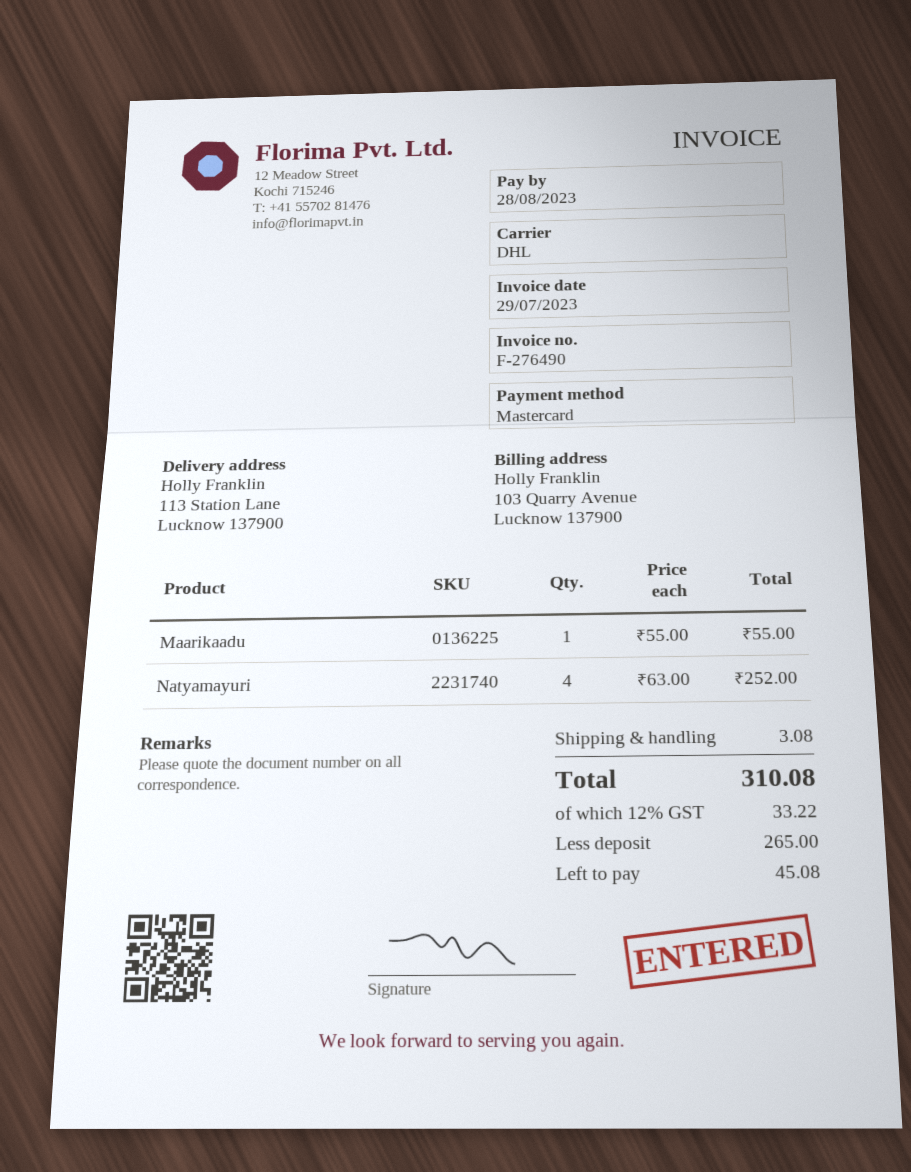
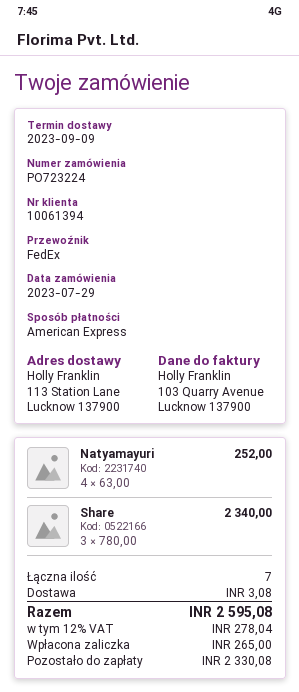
payment method: Mastercard -> American Express
shipping method: DHL -> FedEx
Maarikaadu: 1 x 55.00 = 55.00 -> none
Share: none -> 3 x 780.00 = 2340.00
tax: 12% = 33.22 -> 12% = 278.04
total: 310.08 -> 2595.08
balance: 45.08 -> 2330.08

